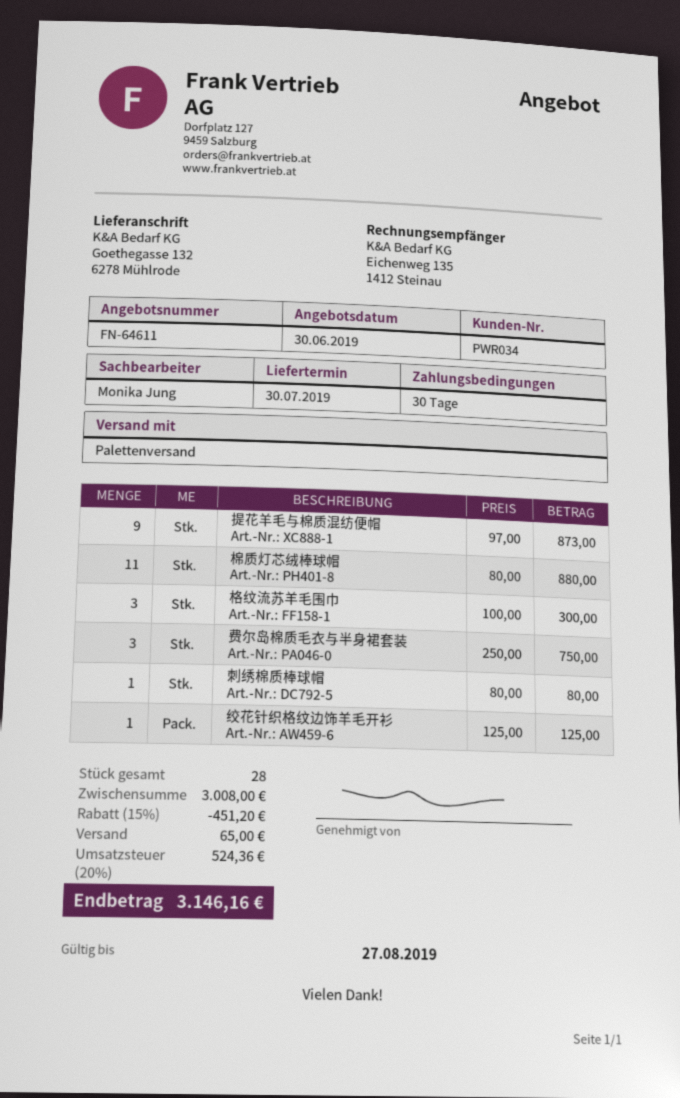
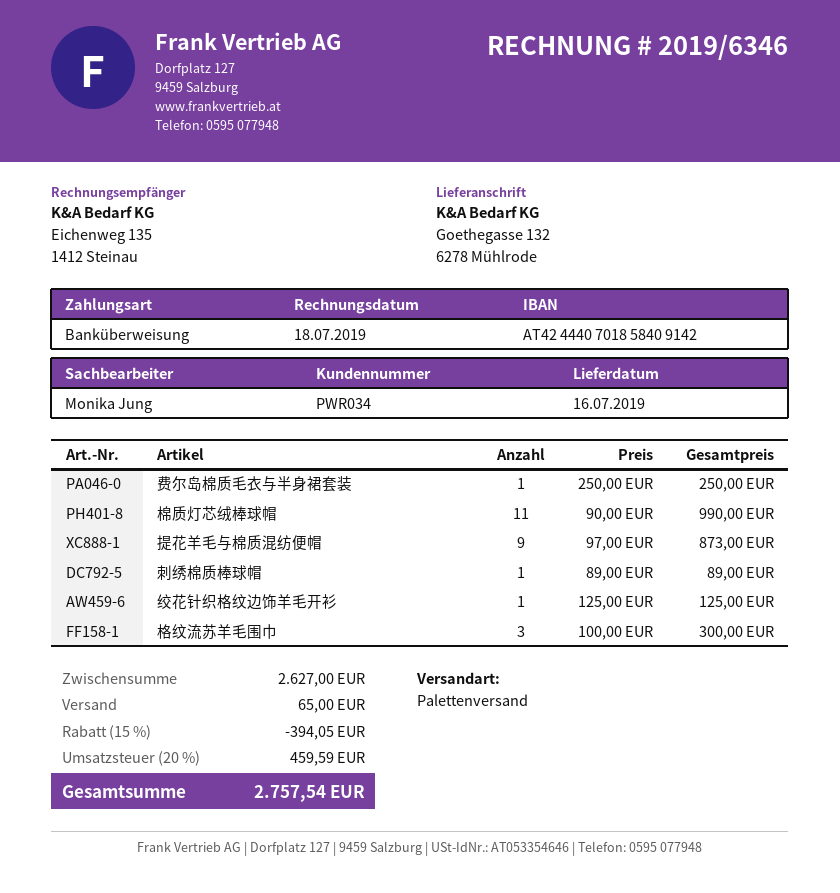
delivery date: 2019-07-30 -> 2019-07-16
棉质灯芯绒棒球帽: 11 x 80.00 = 880.00 -> 11 x 90.00 = 990.00
费尔岛棉质毛衣与半身裙套装: 3 x 250.00 = 750.00 -> 1 x 250.00 = 250.00
刺绣棉质棒球帽: 1 x 80.00 = 80.00 -> 1 x 89.00 = 89.00
subtotal: 3008.00 -> 2627.00
discount: 15% = 451.20 -> 15% = 394.05
tax: 20% = 524.36 -> 20% = 459.59
total: 3146.16 -> 2757.54

